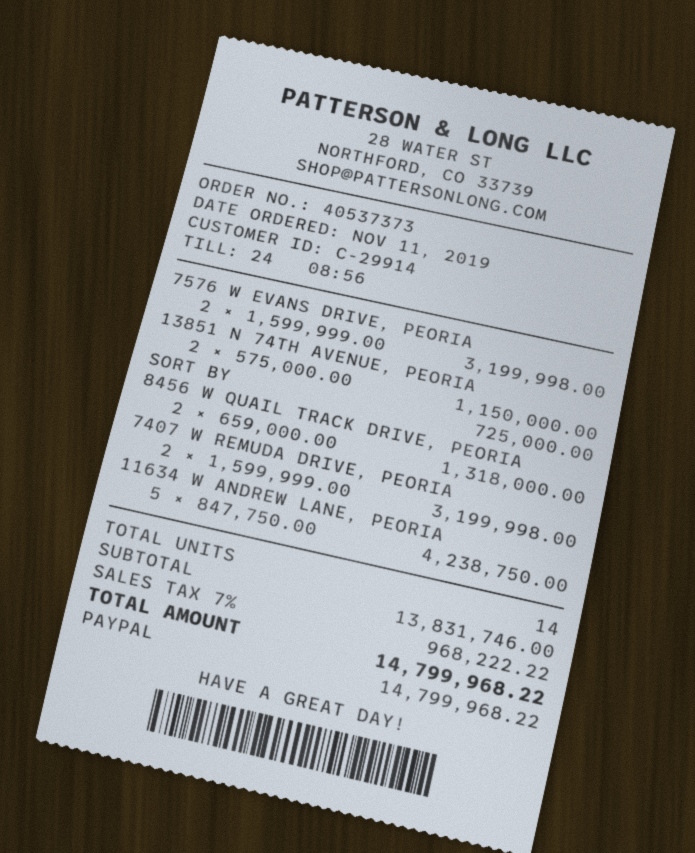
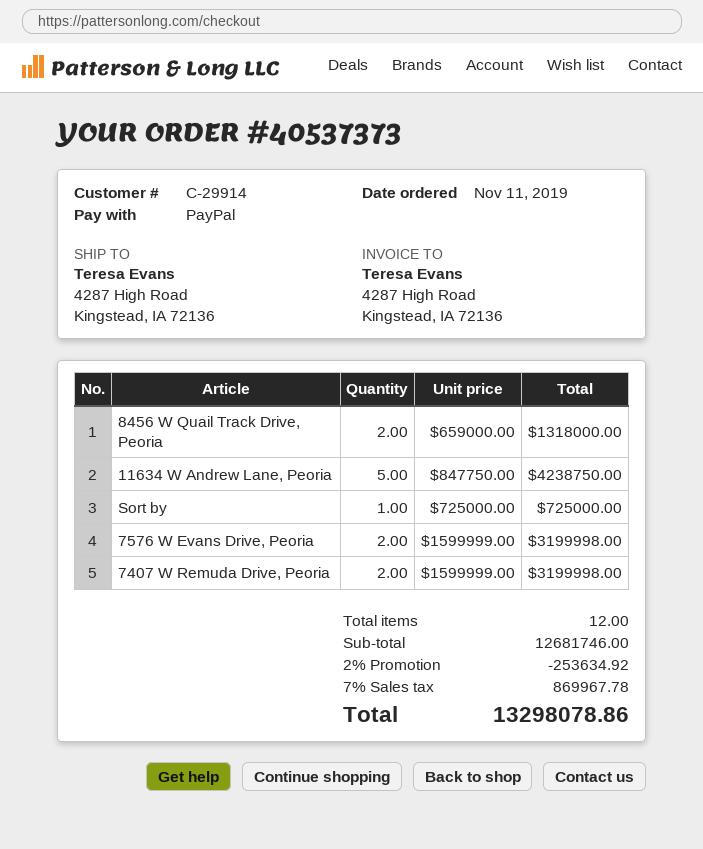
13851 N 74TH AVENUE, PEORIA: 2 x 575000.00 = 1150000.00 -> none
total quantity: 14 -> 12
subtotal: 13831746.00 -> 12681746.00
discount: none -> 2% = 253634.92
tax: 7% = 968222.22 -> 7% = 869967.78
total: 14799968.22 -> 13298078.86

